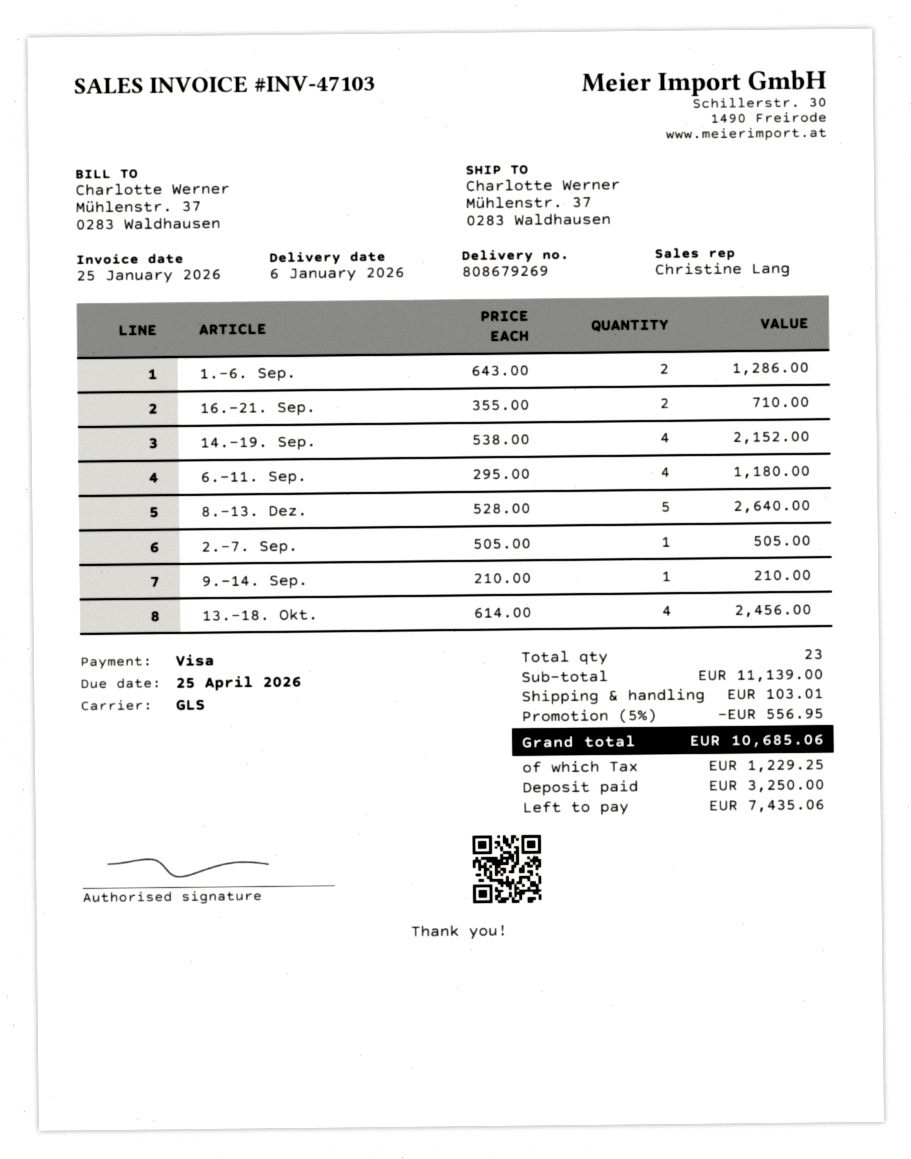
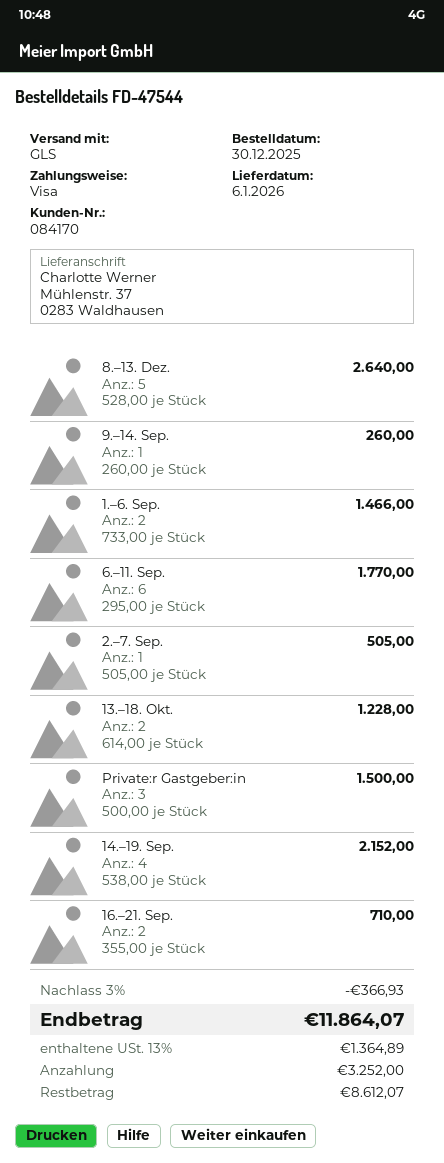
1.–6. Sep.: 2 x 643.00 = 1286.00 -> 2 x 733.00 = 1466.00
6.–11. Sep.: 4 x 295.00 = 1180.00 -> 6 x 295.00 = 1770.00
9.–14. Sep.: 1 x 210.00 = 210.00 -> 1 x 260.00 = 260.00
13.–18. Okt.: 4 x 614.00 = 2456.00 -> 2 x 614.00 = 1228.00
Private:r Gastgeber:in: none -> 3 x 500.00 = 1500.00
discount: 5% = 556.95 -> 3% = 366.93
shipping: 103.01 -> none
tax: 1229.25 -> 1364.89
total: 10685.06 -> 11864.07
deposit: 3250.00 -> 3252.00
balance: 7435.06 -> 8612.07

